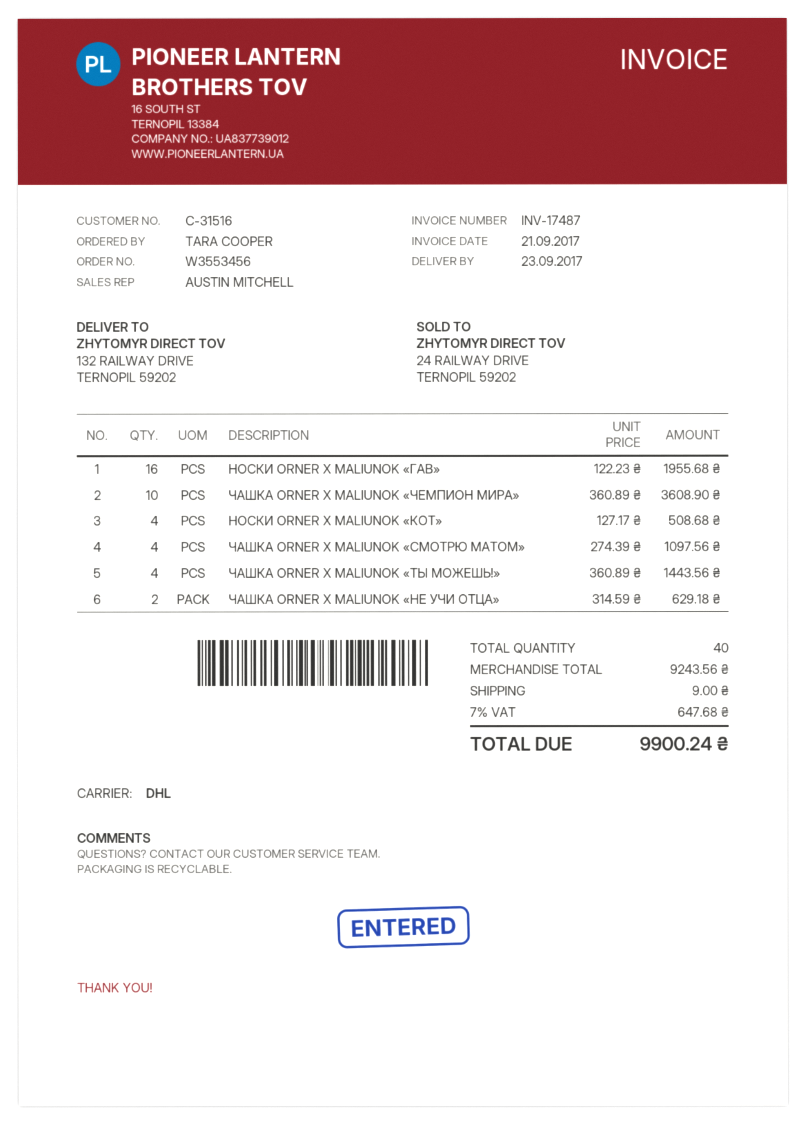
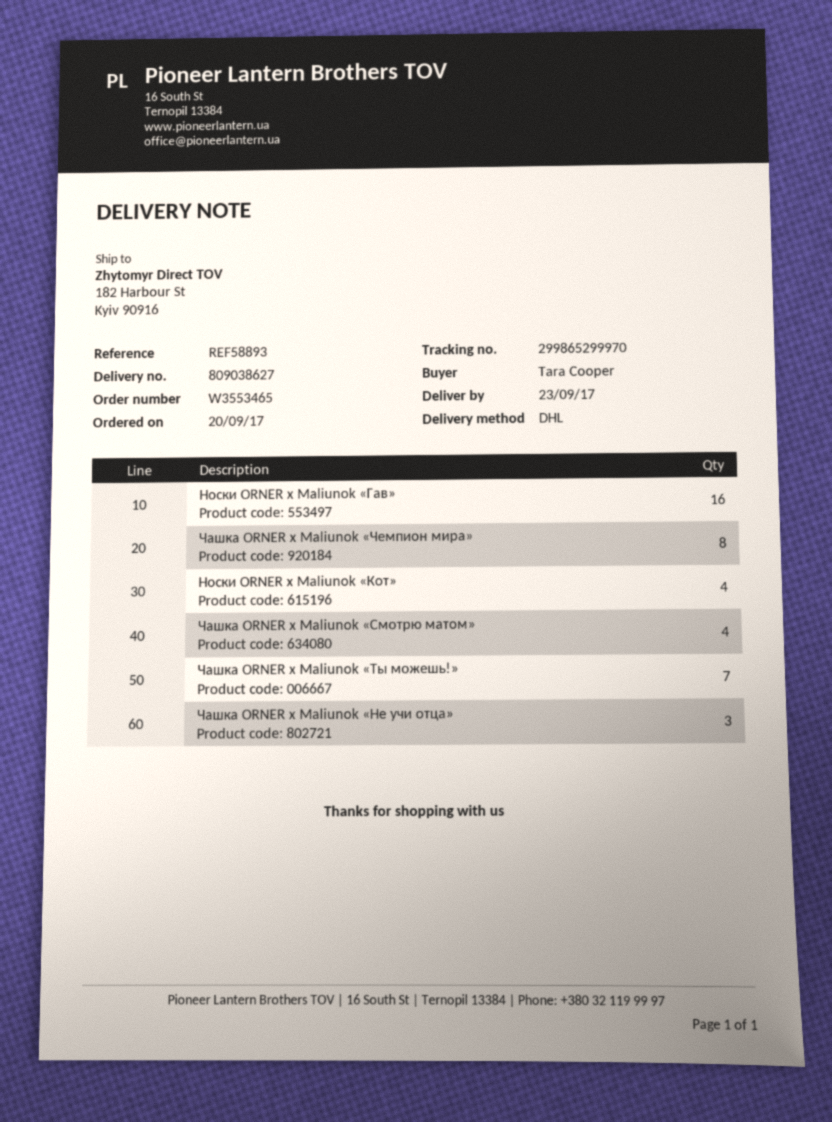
order number: W3553456 -> W3553465
ship to: 132 RAILWAY DRIVE, TERNOPIL 59202 -> 182 Harbour St, Kyiv 90916
ЧАШКА ORNER X MALIUNOK «ЧЕМПИОН МИРА»: 10 -> 8
ЧАШКА ORNER X MALIUNOK «ТЫ МОЖЕШЬ!»: 4 -> 7
ЧАШКА ORNER X MALIUNOK «НЕ УЧИ ОТЦА»: 2 -> 3

